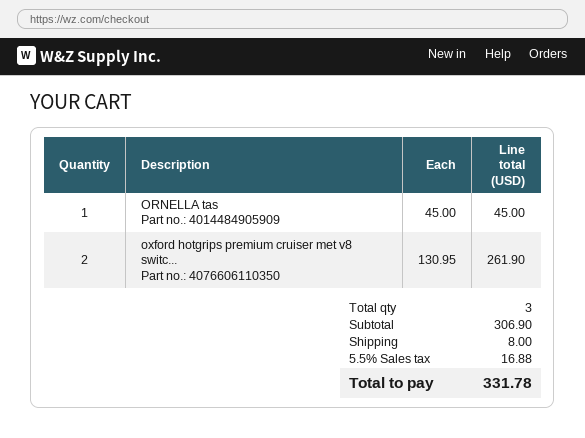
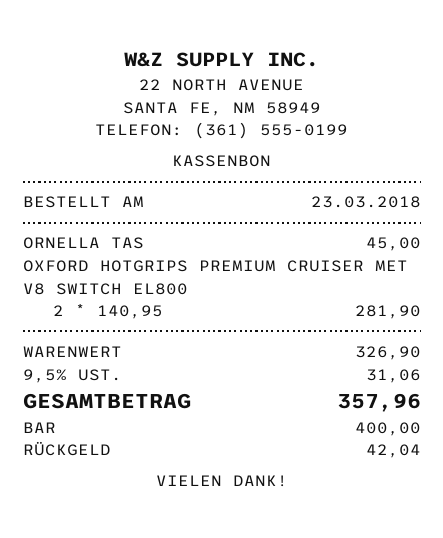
oxford hotgrips premium cruiser met v8 switc...: 2 x 130.95 = 261.90 -> 2 x 140.95 = 281.90
subtotal: 306.90 -> 326.90
shipping: 8.00 -> none
tax: 5.5% = 16.88 -> 9.5% = 31.06
total: 331.78 -> 357.96

